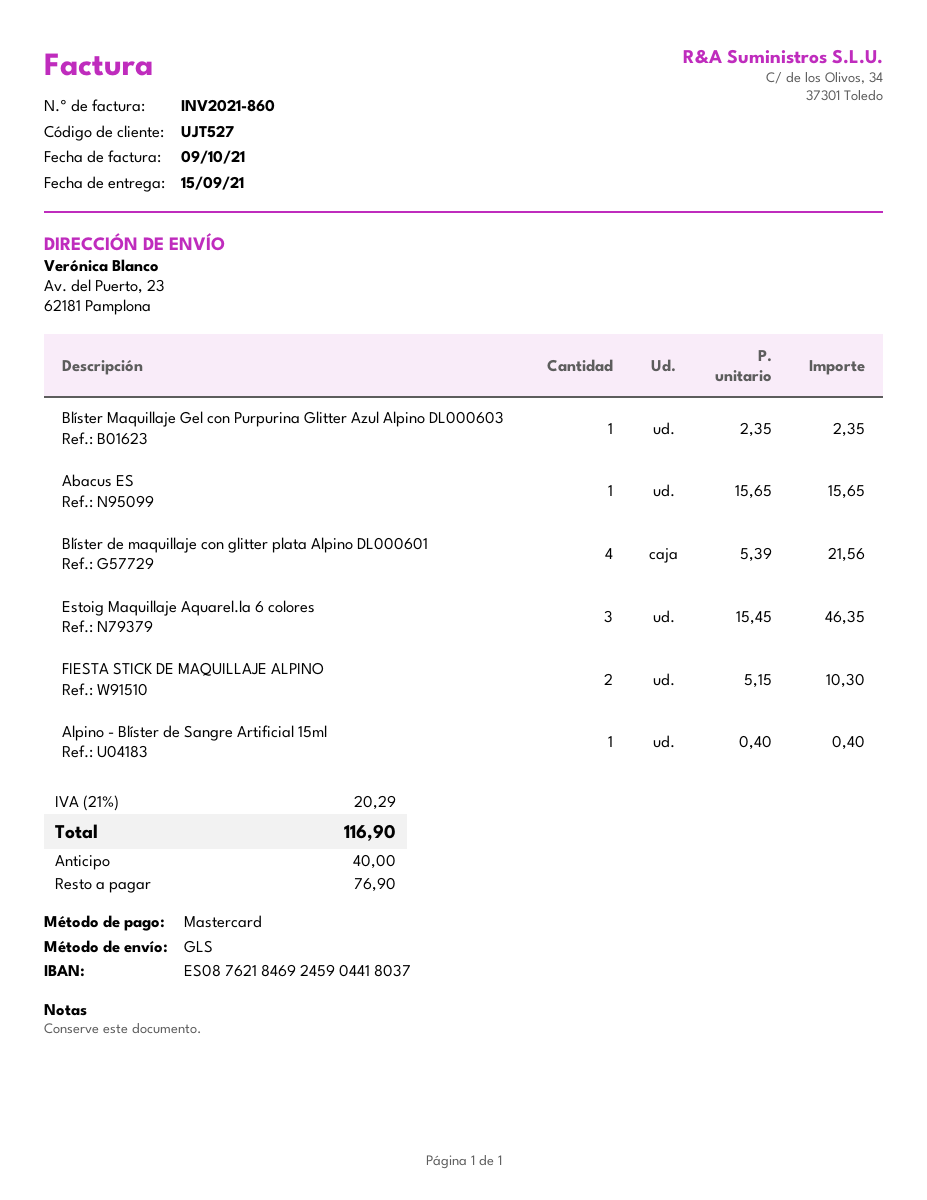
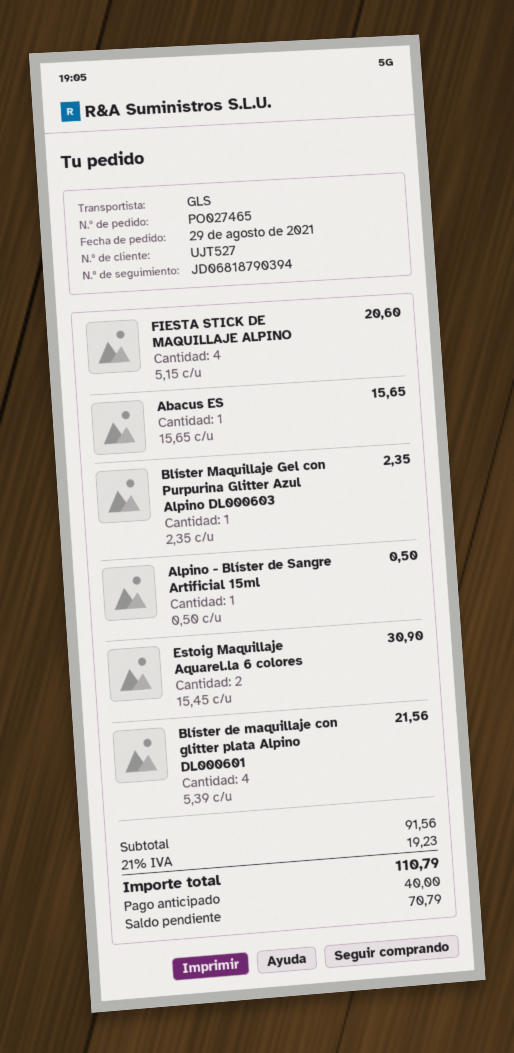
Estoig Maquillaje Aquarel.la 6 colores: 3 x 15.45 = 46.35 -> 2 x 15.45 = 30.90
FIESTA STICK DE MAQUILLAJE ALPINO: 2 x 5.15 = 10.30 -> 4 x 5.15 = 20.60
Alpino - Blíster de Sangre Artificial 15ml: 1 x 0.40 = 0.40 -> 1 x 0.50 = 0.50
tax: 21% = 20.29 -> 21% = 19.23
total: 116.90 -> 110.79
balance: 76.90 -> 70.79

